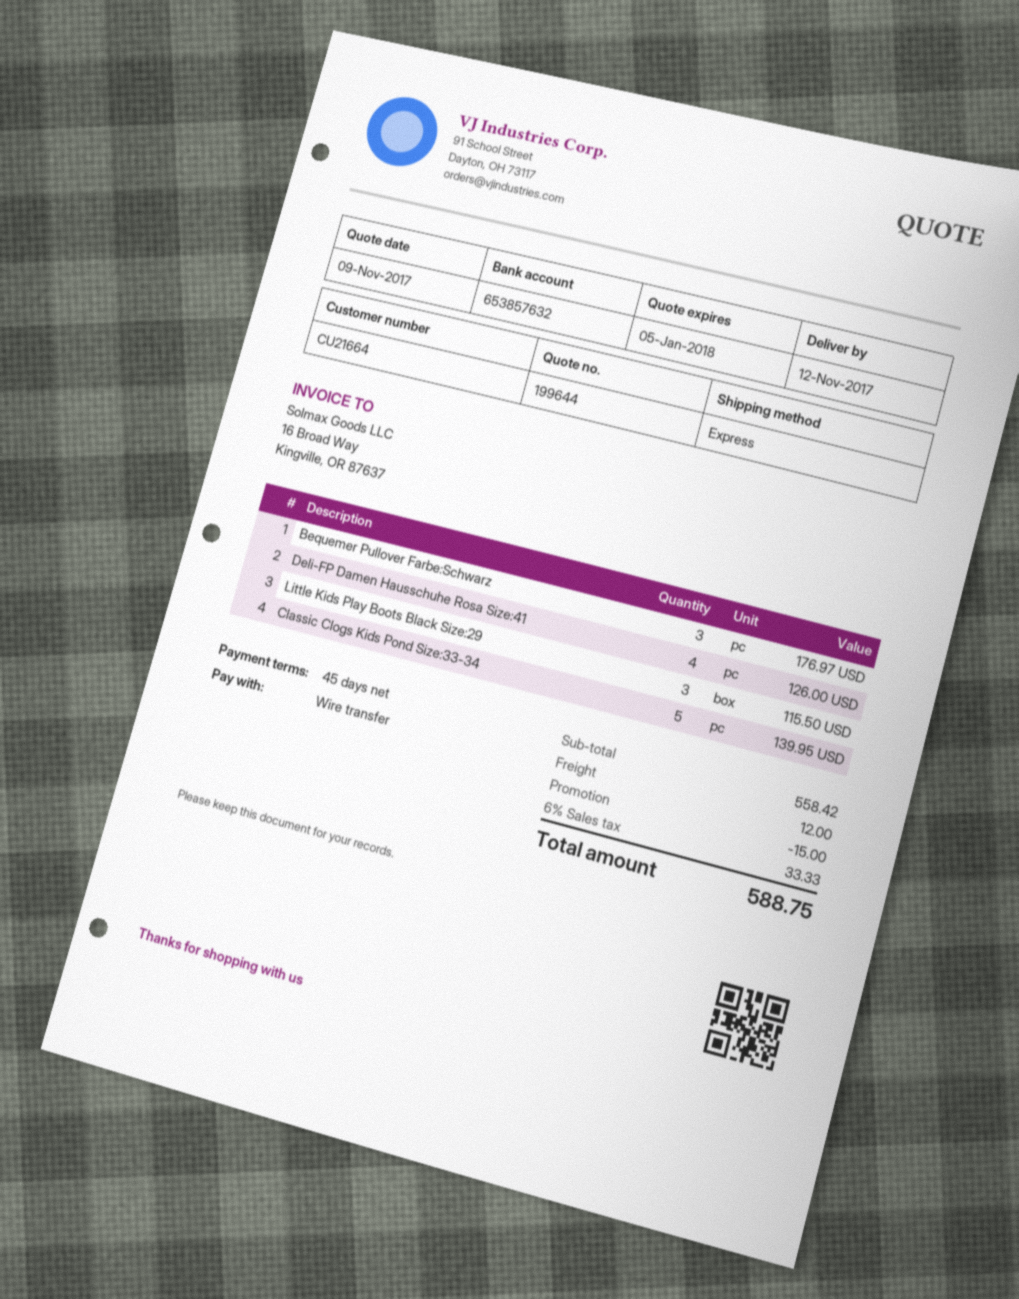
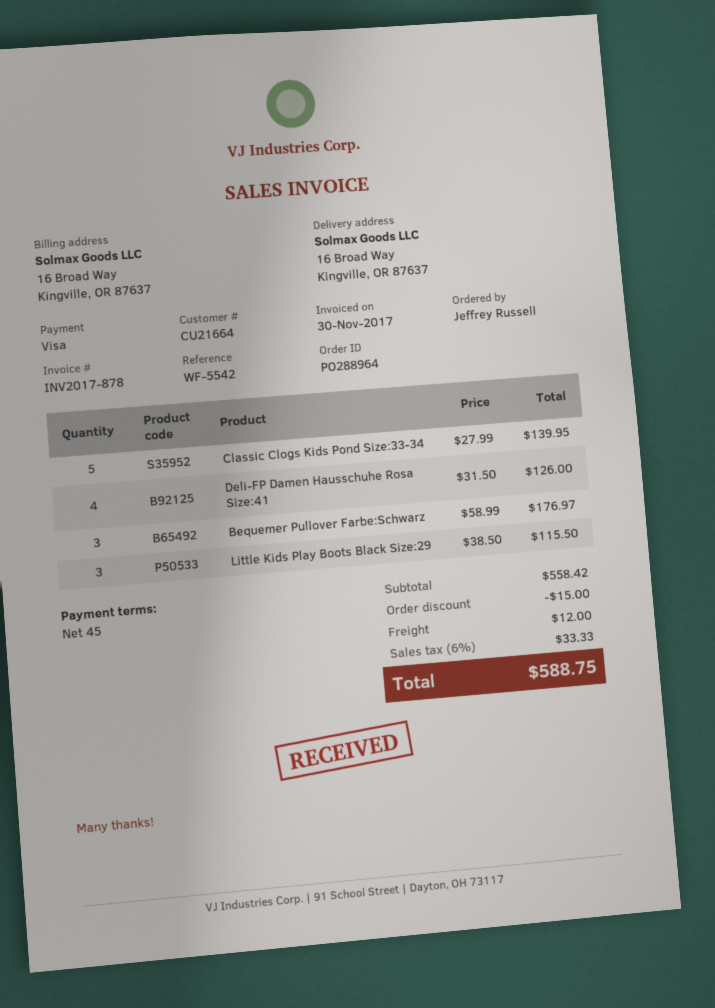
payment method: bank transfer -> Visa

